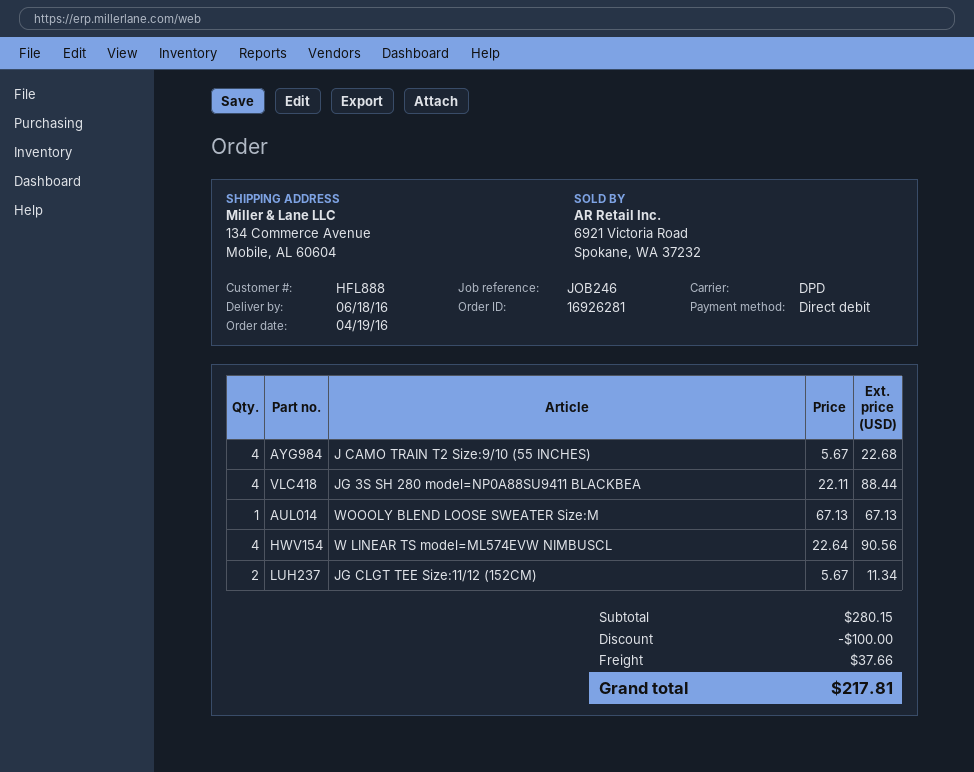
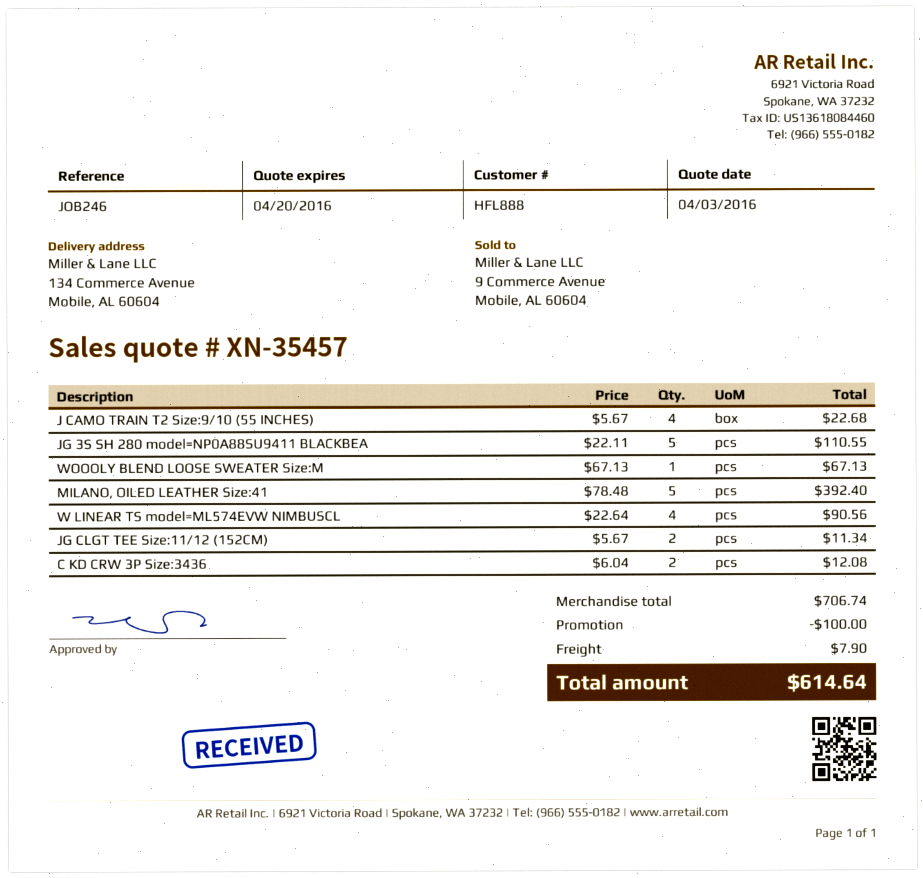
JG 3S SH 280 model=NP0A88SU9411 BLACKBEA: 4 x 22.11 = 88.44 -> 5 x 22.11 = 110.55
MILANO, OILED LEATHER Size:41: none -> 5 x 78.48 = 392.40
C KD CRW 3P Size:3436: none -> 2 x 6.04 = 12.08
subtotal: 280.15 -> 706.74
shipping: 37.66 -> 7.90
total: 217.81 -> 614.64

